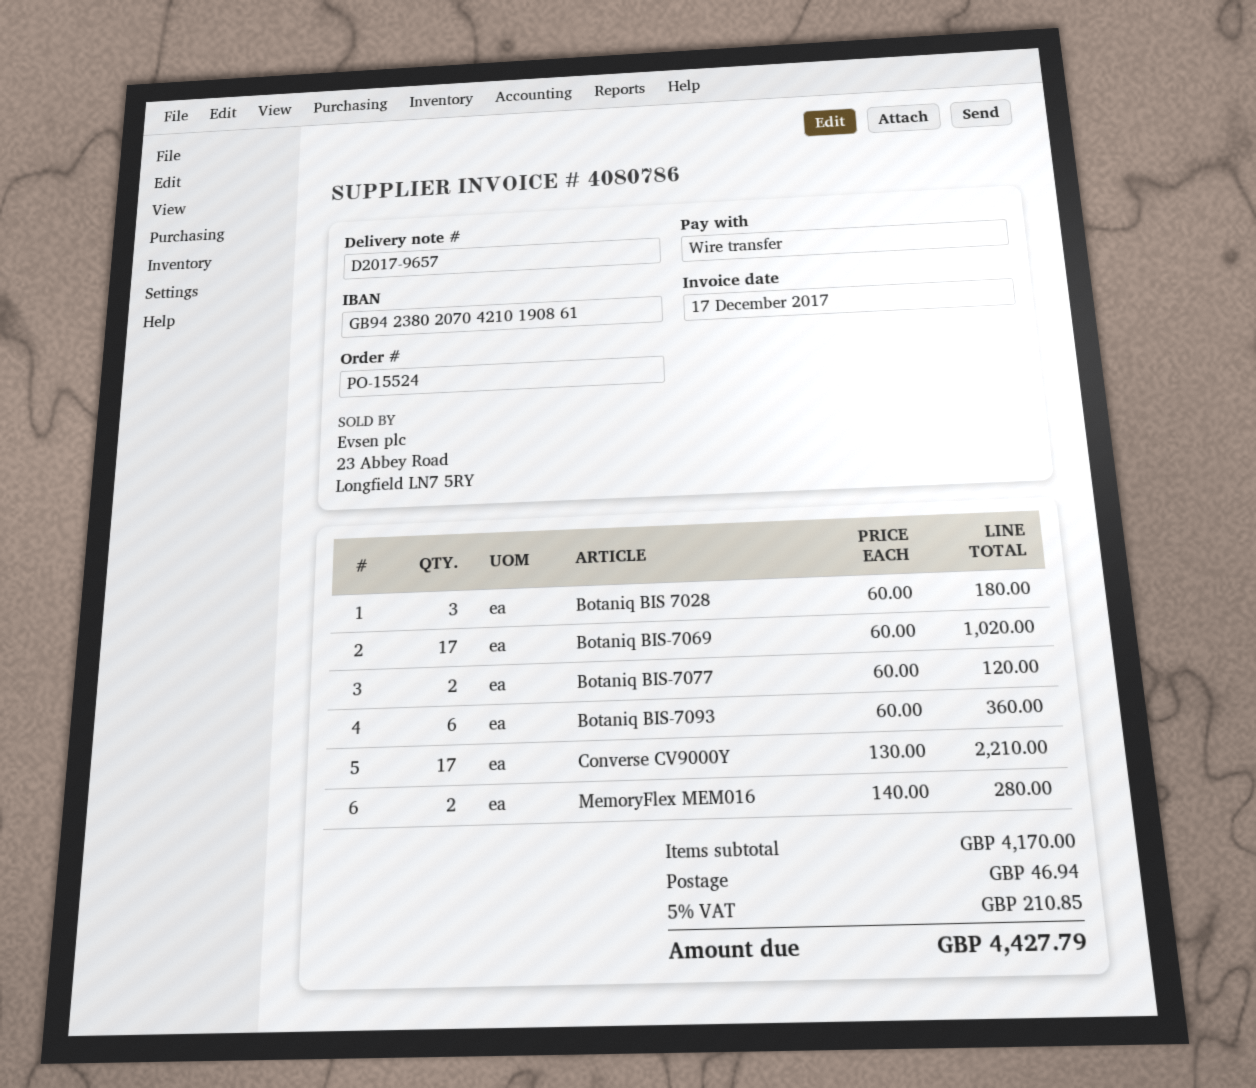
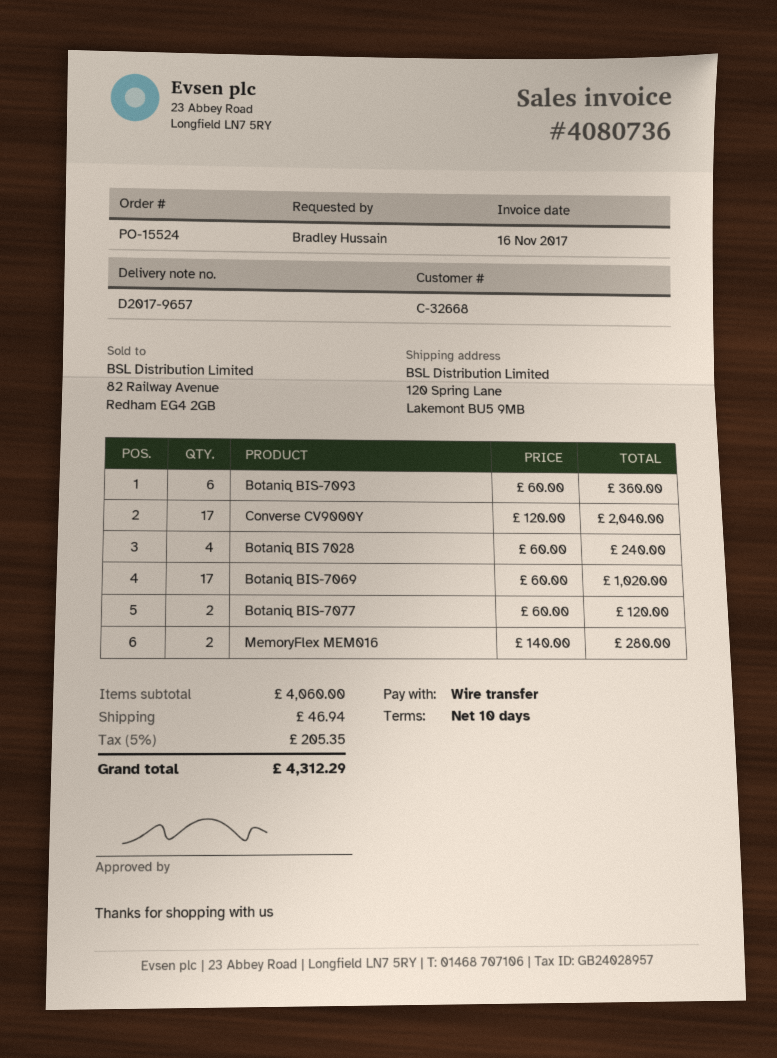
invoice number: 4080786 -> 4080736
invoice date: 2017-12-17 -> 2017-11-16
Botaniq BIS 7028: 3 x 60.00 = 180.00 -> 4 x 60.00 = 240.00
Converse CV9000Y: 17 x 130.00 = 2210.00 -> 17 x 120.00 = 2040.00
subtotal: 4170.00 -> 4060.00
tax: 5% = 210.85 -> 5% = 205.35
total: 4427.79 -> 4312.29

